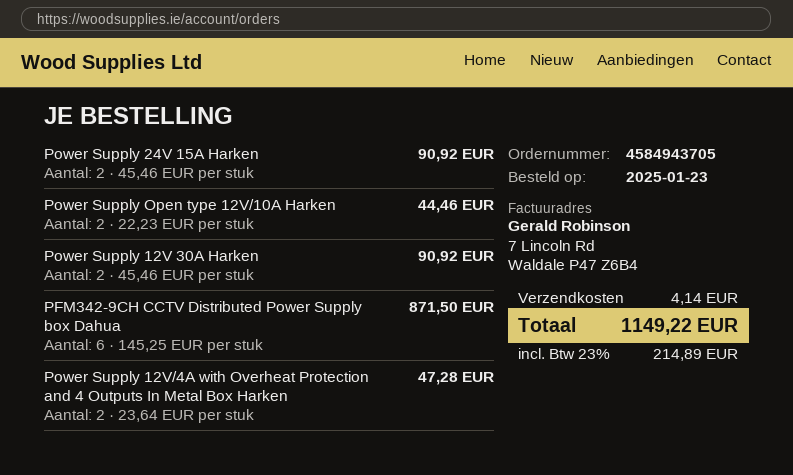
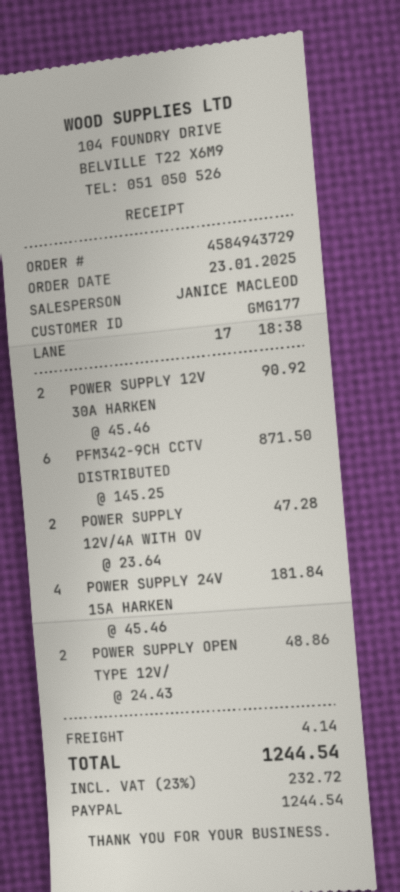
order number: 4584943705 -> 4584943729
Power Supply 24V 15A Harken: 2 x 45.46 = 90.92 -> 4 x 45.46 = 181.84
Power Supply Open type 12V/10A Harken: 2 x 22.23 = 44.46 -> 2 x 24.43 = 48.86
tax: 23% = 214.89 -> 23% = 232.72
total: 1149.22 -> 1244.54

